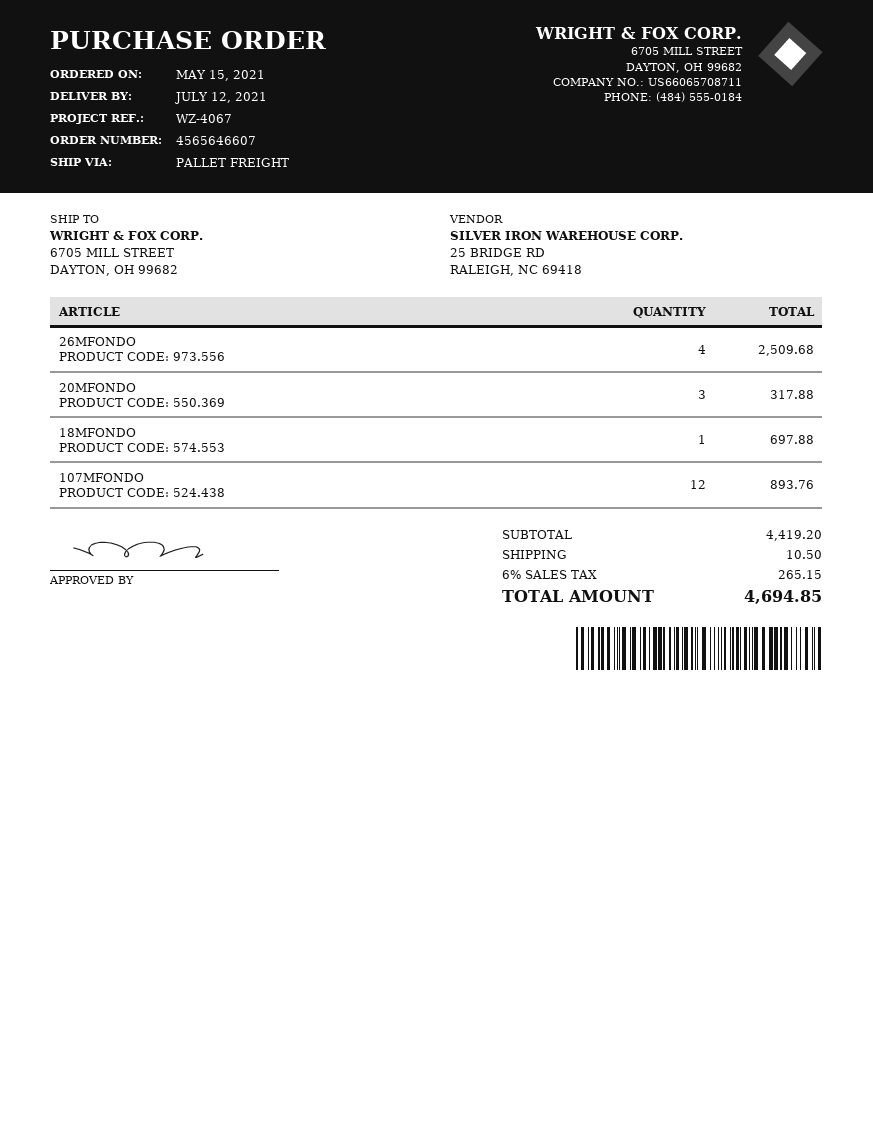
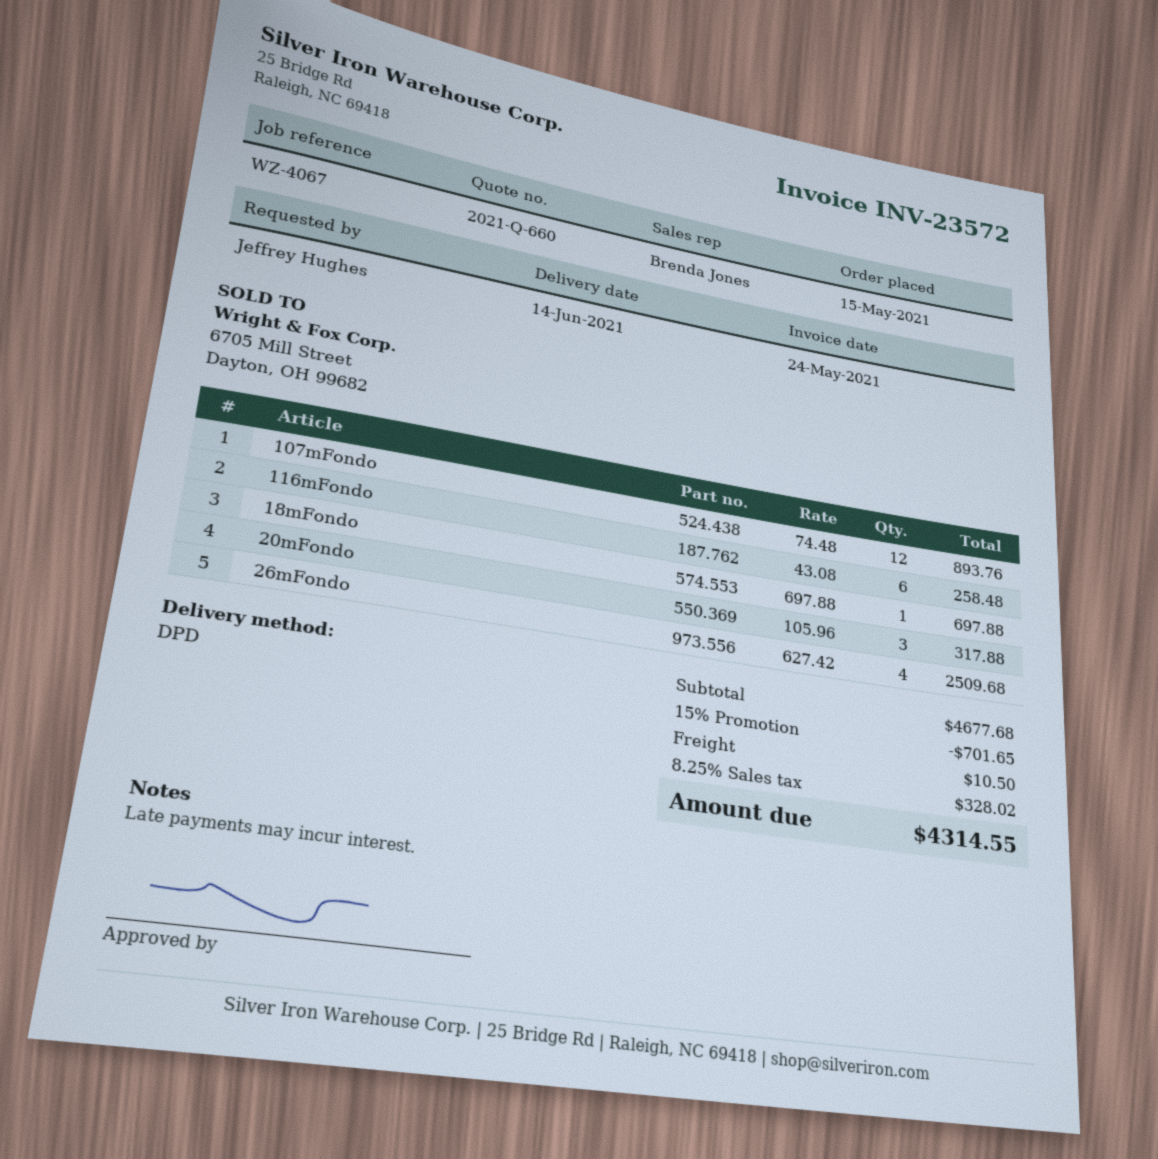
delivery date: 2021-07-12 -> 2021-06-14
shipping method: pallet freight -> DPD
116mFondo: none -> 6 for 258.48
subtotal: 4419.20 -> 4677.68
discount: none -> 15% = 701.65
tax: 6% = 265.15 -> 8.25% = 328.02
total: 4694.85 -> 4314.55

